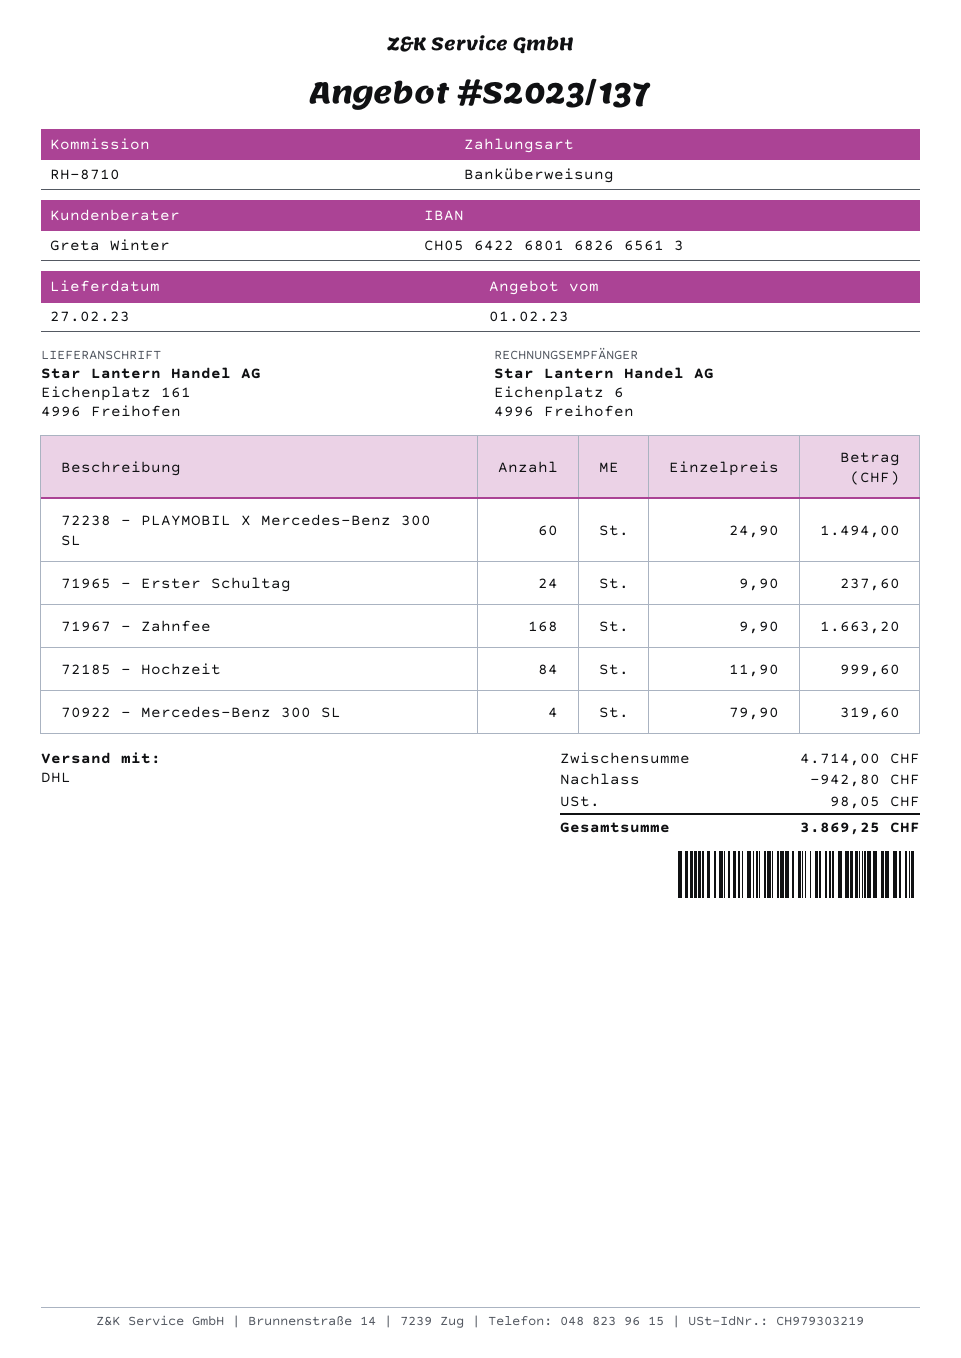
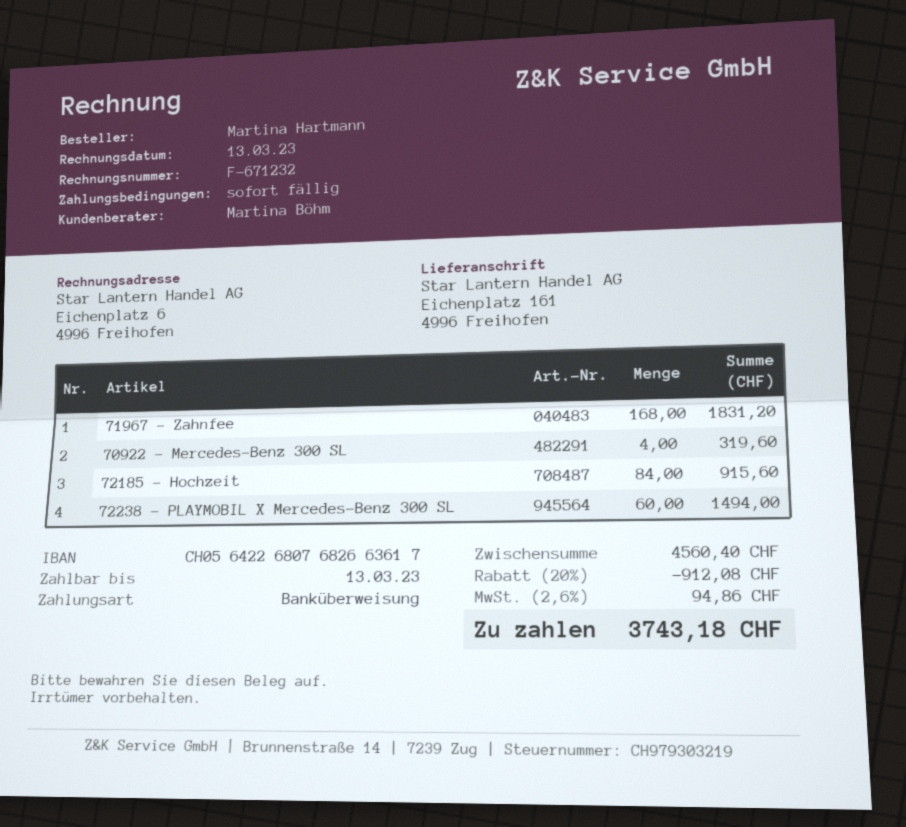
sales rep: Greta Winter -> Martina Böhm
bank account: CH0564226801682665613 -> CH0564226807682663617
71965 - Erster Schultag: 24 for 237.60 -> none
71967 - Zahnfee: 168 for 1663.20 -> 168 for 1831.20
72185 - Hochzeit: 84 for 999.60 -> 84 for 915.60
subtotal: 4714.00 -> 4560.40
discount: 942.80 -> 912.08
tax: 98.05 -> 94.86
total: 3869.25 -> 3743.18

